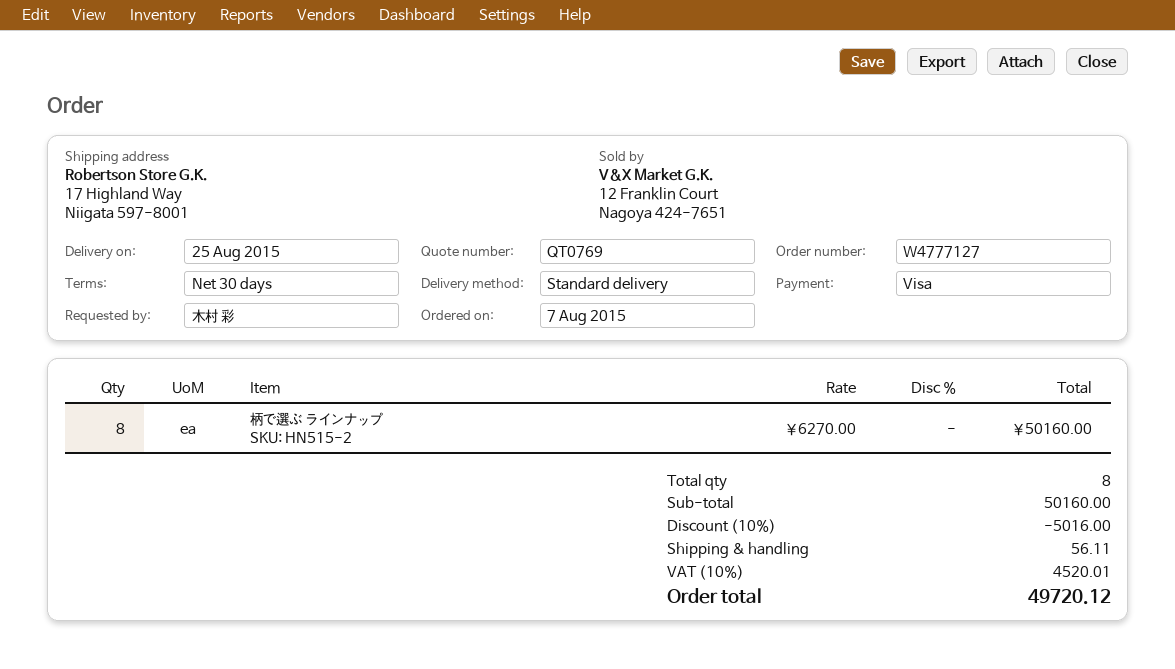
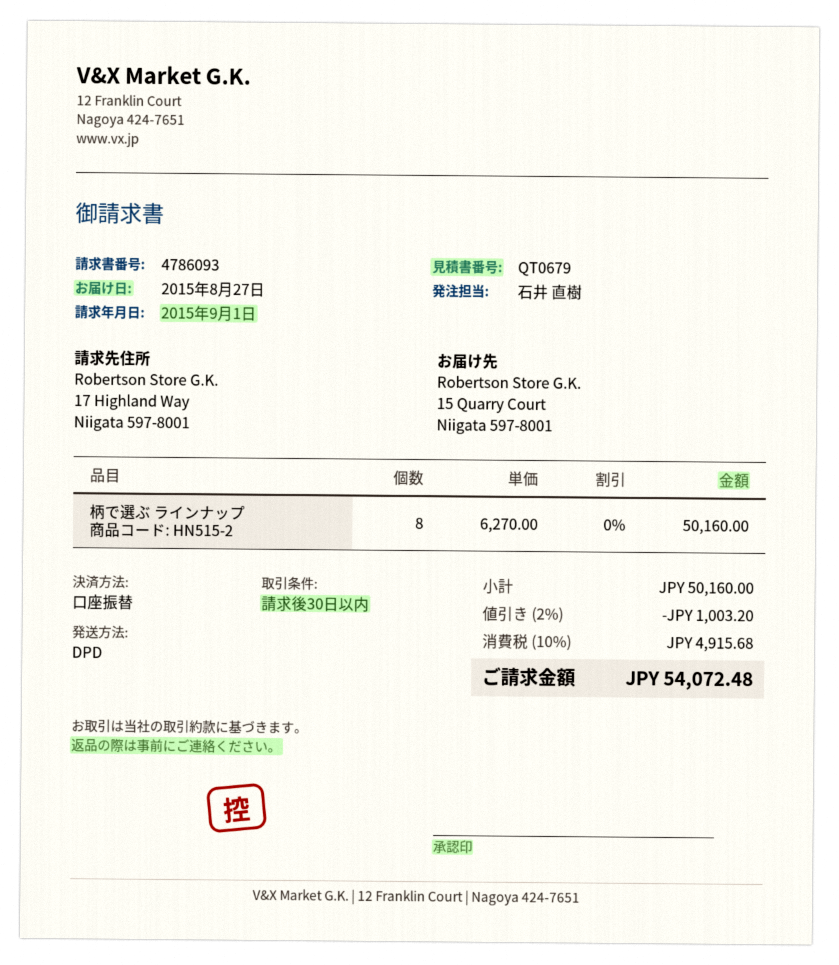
quote number: QT0769 -> QT0679
delivery date: 2015-08-25 -> 2015-08-27
ordered by: 木村 彩 -> 石井 直樹
payment method: Visa -> direct debit
shipping method: standard -> DPD
ship to: 17 Highland Way, Niigata 597-8001 -> 15 Quarry Court, Niigata 597-8001
discount: 10% = 5016.00 -> 2% = 1003.20
shipping: 56.11 -> none
tax: 10% = 4520.01 -> 10% = 4915.68
total: 49720.12 -> 54072.48

